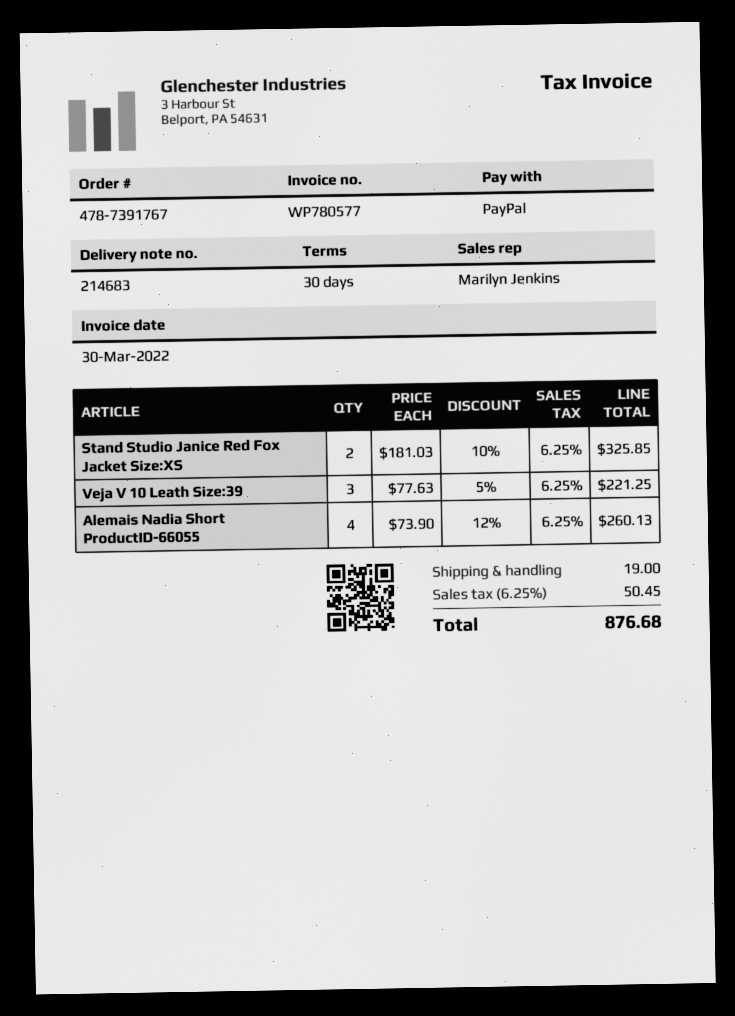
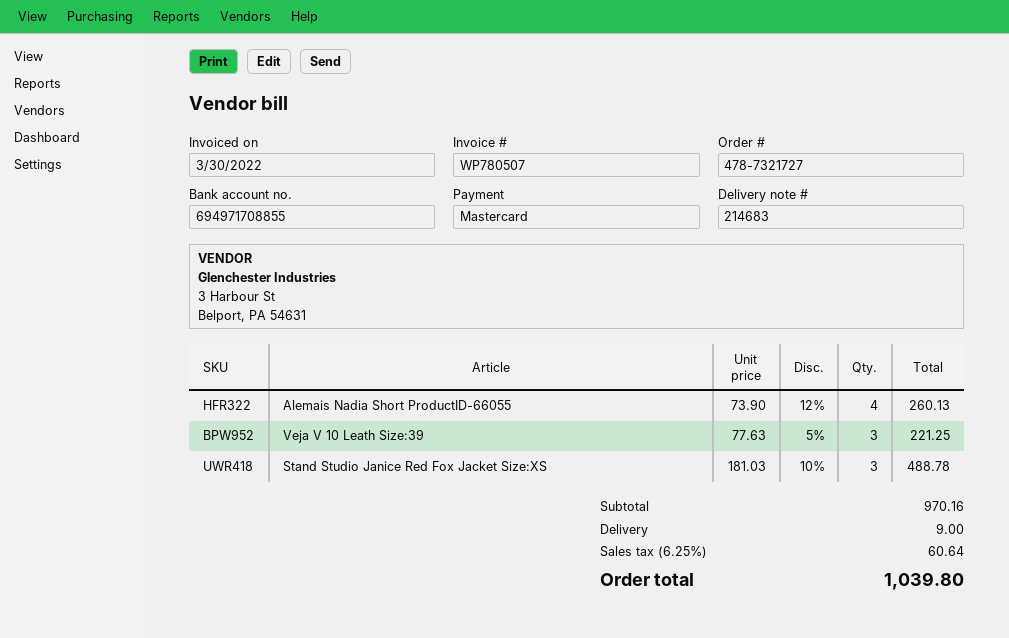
order number: 478-7391767 -> 478-7321727
invoice number: WP780577 -> WP780507
payment method: PayPal -> Mastercard
Stand Studio Janice Red Fox Jacket Size:XS: 2 x 181.03 - 10% = 325.85 -> 3 x 181.03 - 10% = 488.78
shipping: 19.00 -> 9.00
tax: 6.25% = 50.45 -> 6.25% = 60.64
total: 876.68 -> 1039.80

